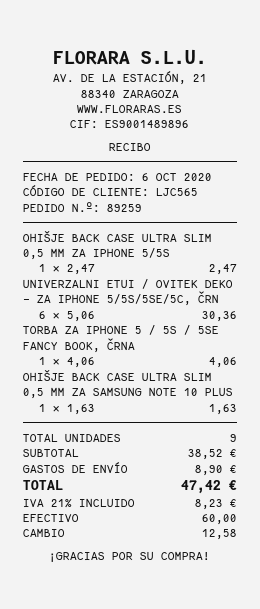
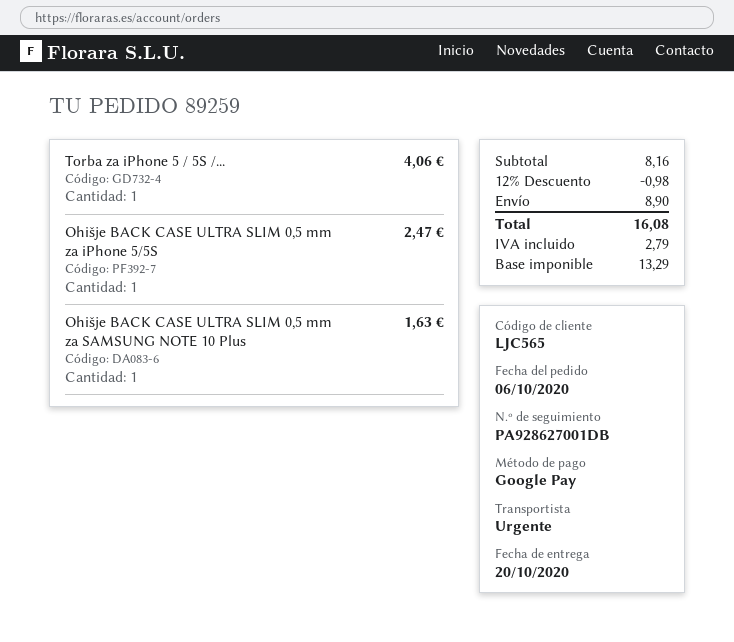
payment method: cash -> Google Pay
UNIVERZALNI ETUI / OVITEK DEKO – ZA IPHONE 5/5S/5SE/5C, ČRN: 6 for 30.36 -> none
subtotal: 38.52 -> 8.16
discount: none -> 12% = 0.98
tax: 8.23 -> 2.79
total: 47.42 -> 16.08

